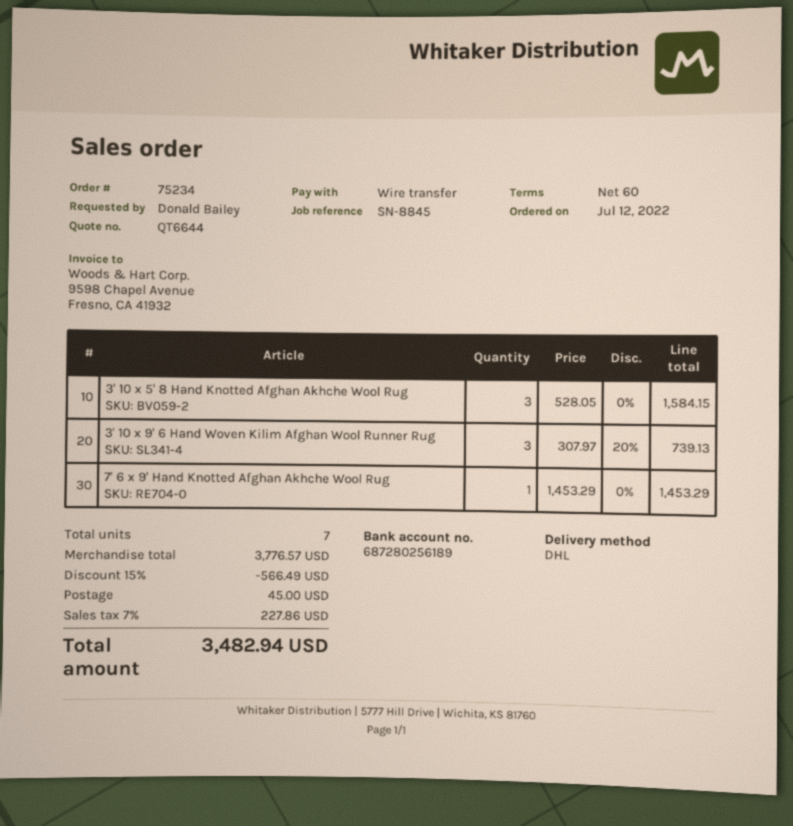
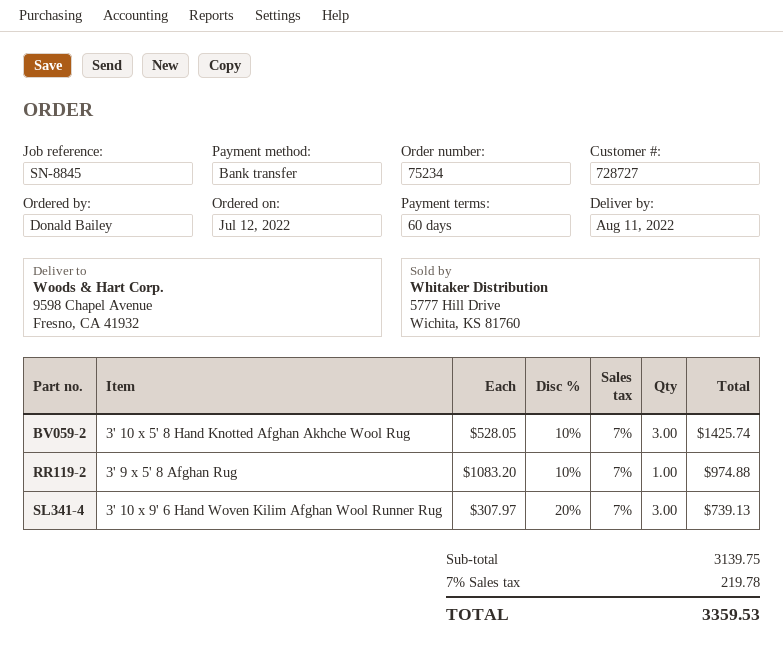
3' 10 x 5' 8 Hand Knotted Afghan Akhche Wool Rug: 3 x 528.05 = 1584.15 -> 3 x 528.05 - 10% = 1425.74
7' 6 x 9' Hand Knotted Afghan Akhche Wool Rug: 1 x 1453.29 = 1453.29 -> none
3' 9 x 5' 8 Afghan Rug: none -> 1 x 1083.20 - 10% = 974.88
subtotal: 3776.57 -> 3139.75
discount: 15% = 566.49 -> none
shipping: 45.00 -> none
tax: 7% = 227.86 -> 7% = 219.78
total: 3482.94 -> 3359.53

